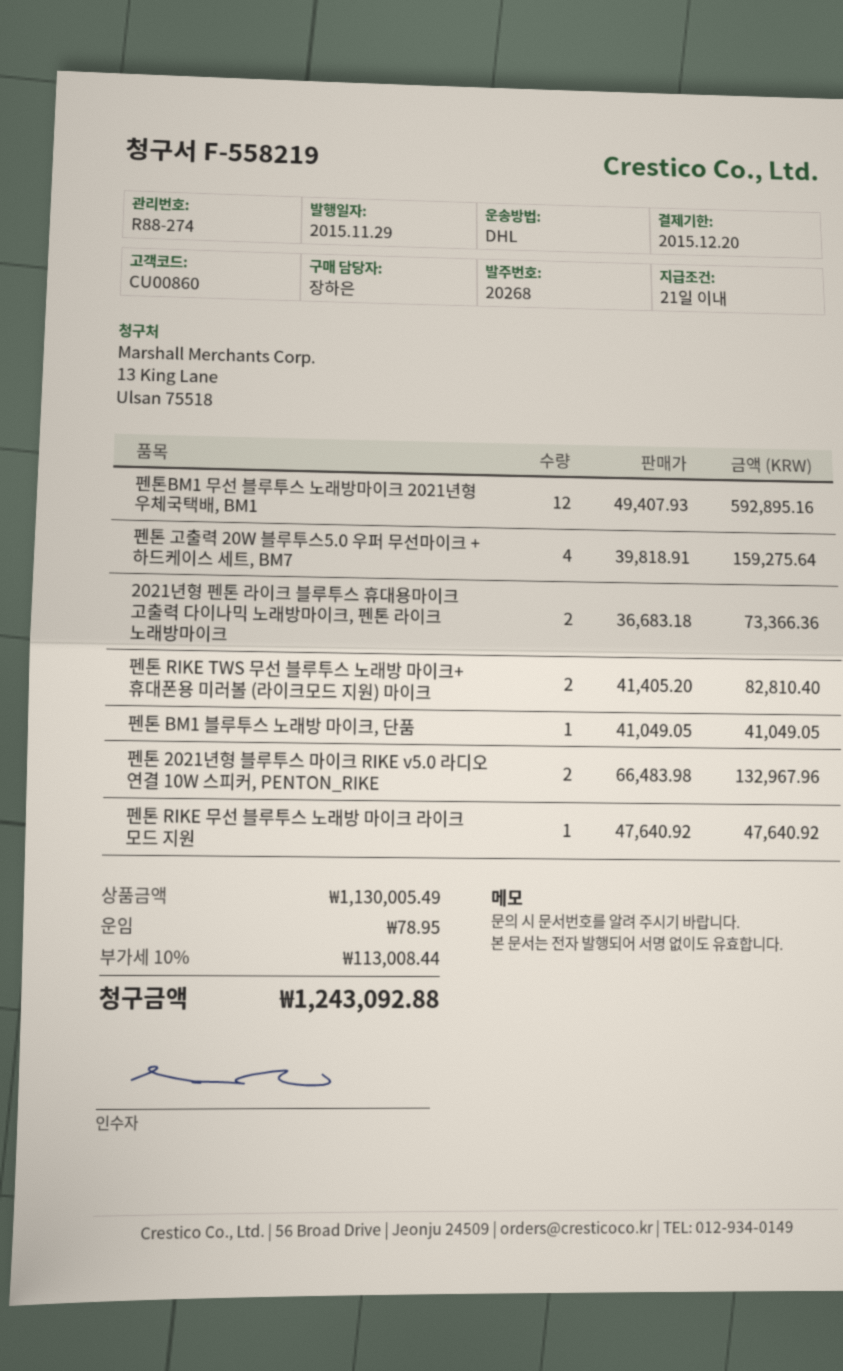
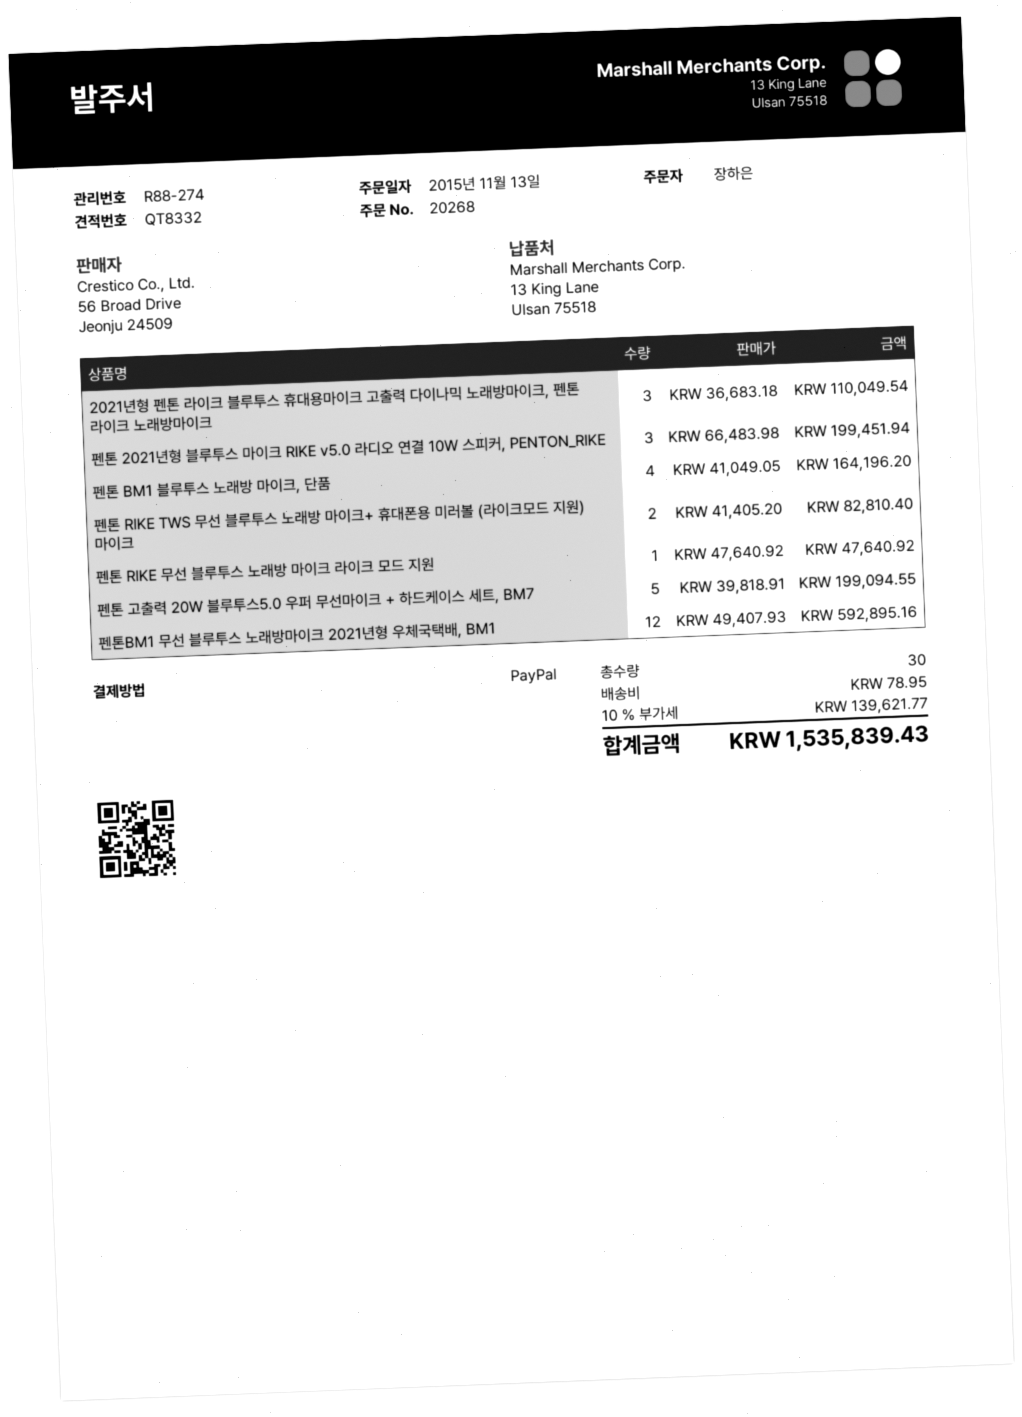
펜톤 고출력 20W 블루투스5.0 우퍼 무선마이크 + 하드케이스 세트, BM7: 4 x 39818.91 = 159275.64 -> 5 x 39818.91 = 199094.55
2021년형 펜톤 라이크 블루투스 휴대용마이크 고출력 다이나믹 노래방마이크, 펜톤 라이크 노래방마이크: 2 x 36683.18 = 73366.36 -> 3 x 36683.18 = 110049.54
펜톤 BM1 블루투스 노래방 마이크, 단품: 1 x 41049.05 = 41049.05 -> 4 x 41049.05 = 164196.20
펜톤 2021년형 블루투스 마이크 RIKE v5.0 라디오 연결 10W 스피커, PENTON_RIKE: 2 x 66483.98 = 132967.96 -> 3 x 66483.98 = 199451.94
tax: 10% = 113008.44 -> 10% = 139621.77
total: 1243092.88 -> 1535839.43

